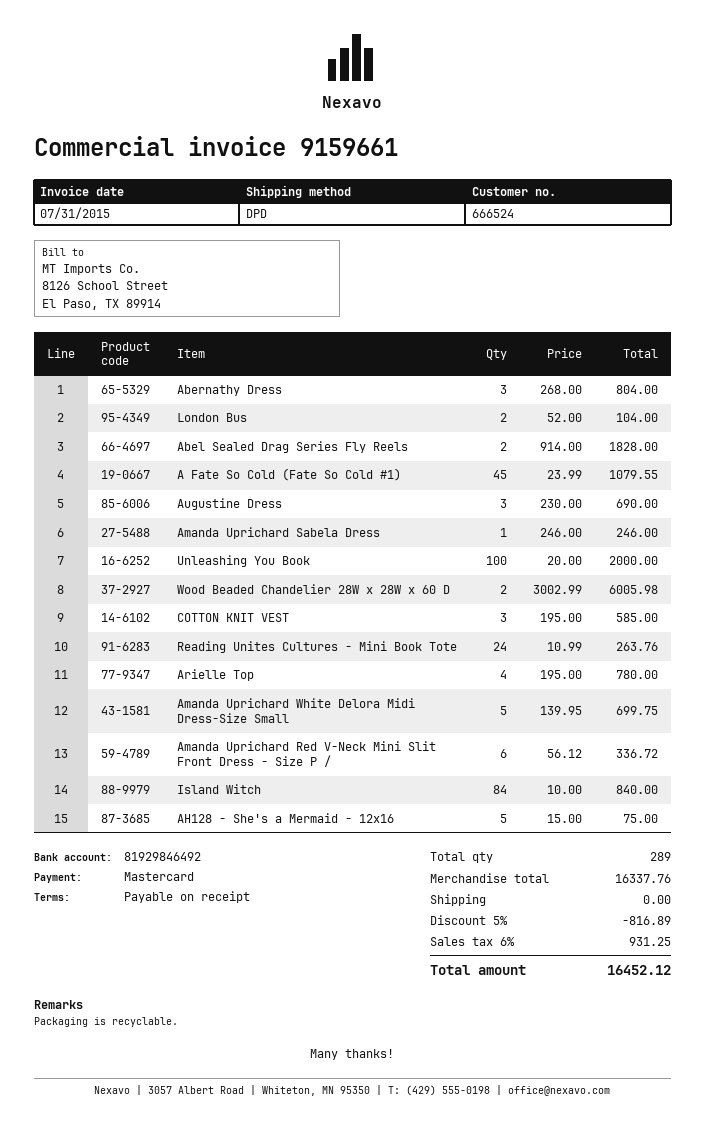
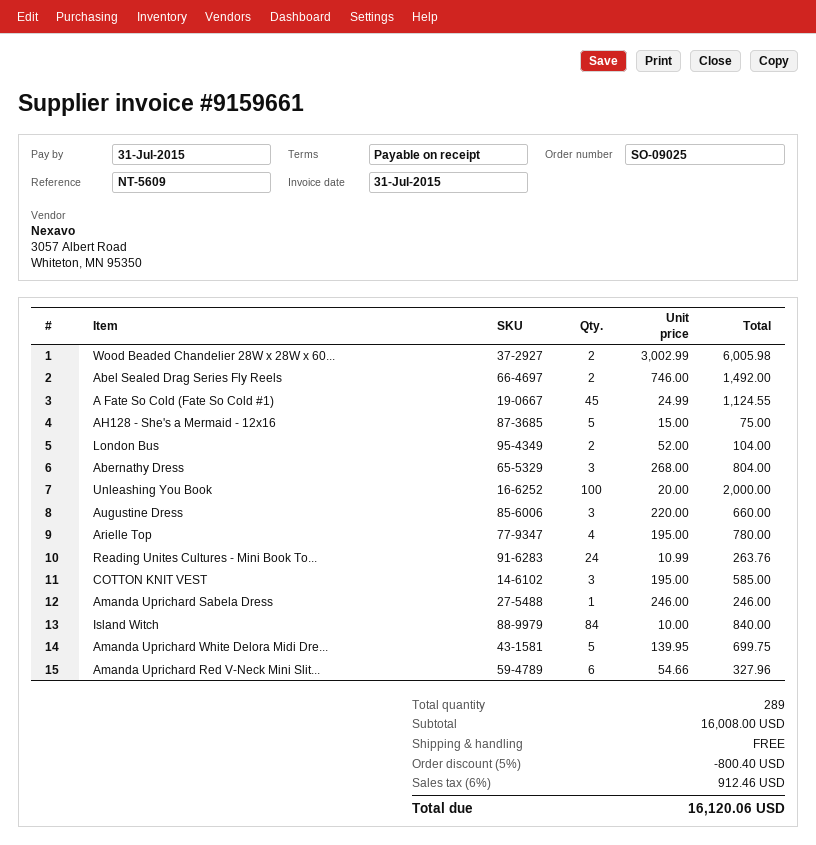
Abel Sealed Drag Series Fly Reels: 2 x 914.00 = 1828.00 -> 2 x 746.00 = 1492.00
A Fate So Cold (Fate So Cold #1): 45 x 23.99 = 1079.55 -> 45 x 24.99 = 1124.55
Augustine Dress: 3 x 230.00 = 690.00 -> 3 x 220.00 = 660.00
Amanda Uprichard Red V-Neck Mini Slit Front Dress - Size P /: 6 x 56.12 = 336.72 -> 6 x 54.66 = 327.96
subtotal: 16337.76 -> 16008.00
discount: 5% = 816.89 -> 5% = 800.40
tax: 6% = 931.25 -> 6% = 912.46
total: 16452.12 -> 16120.06

